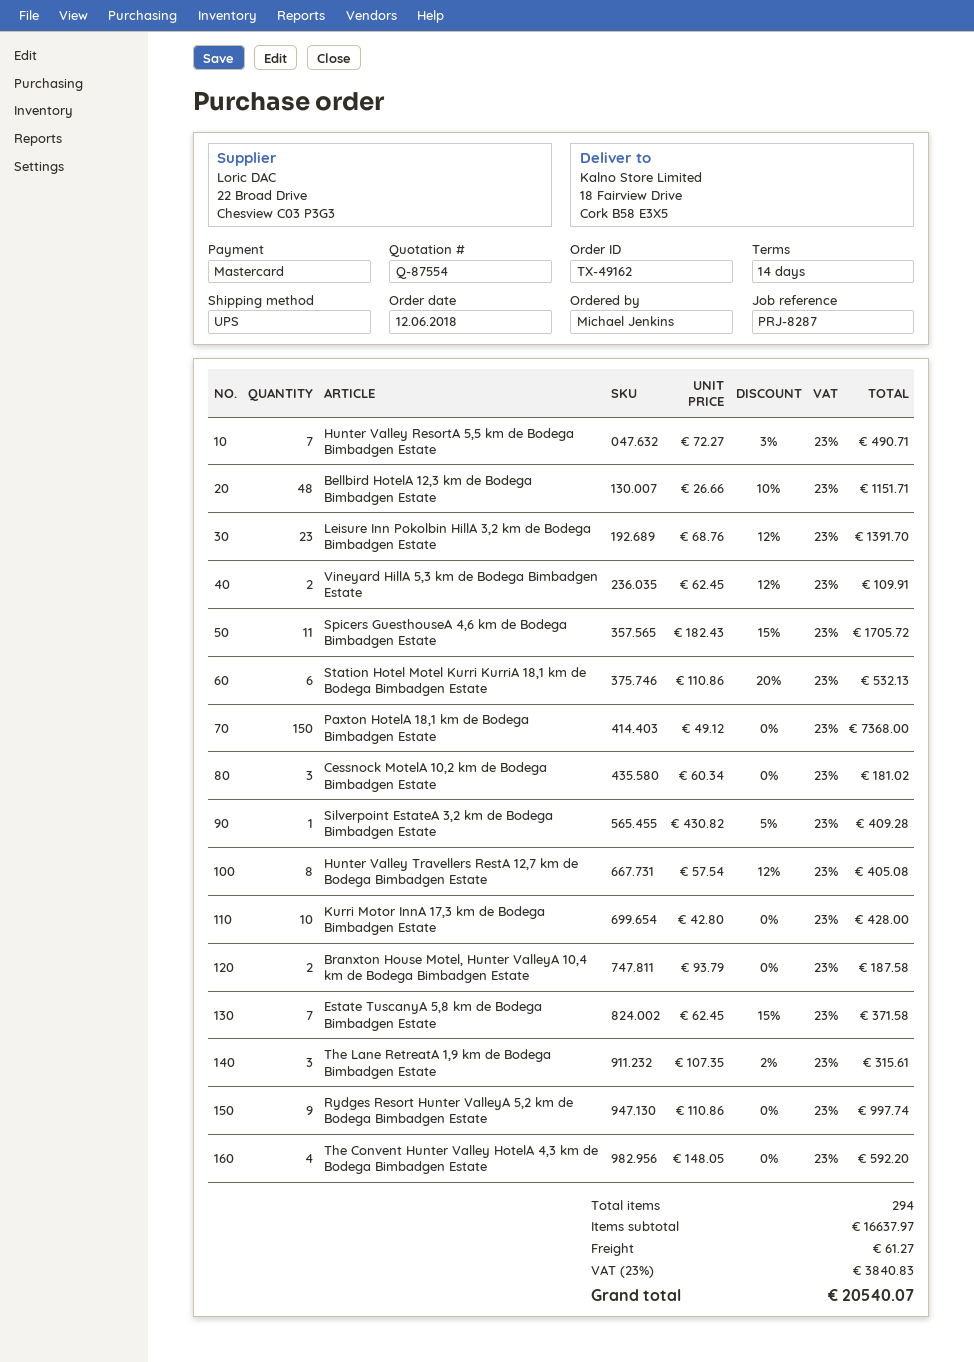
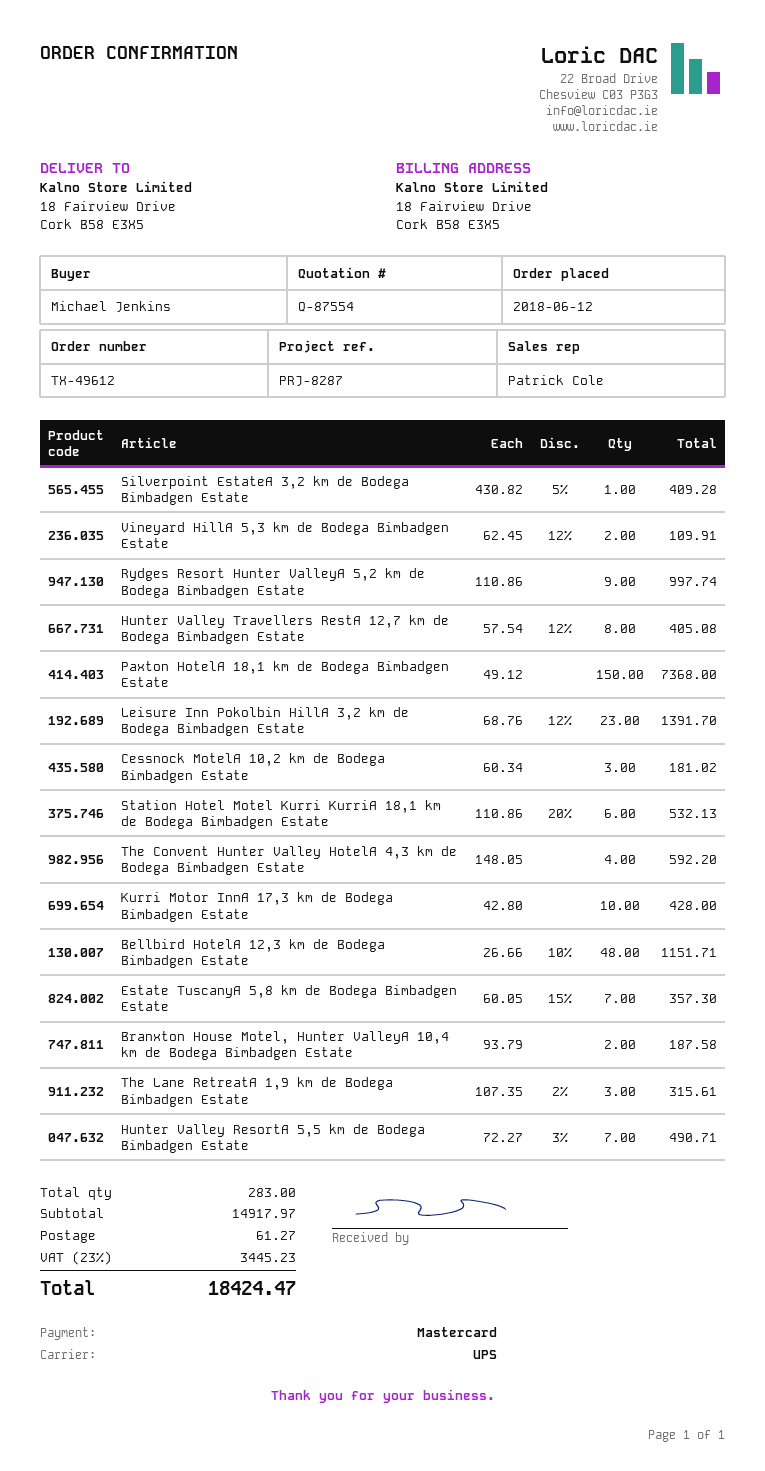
order number: TX-49162 -> TX-49612
Spicers GuesthouseA 4,6 km de Bodega Bimbadgen Estate: 11 x 182.43 - 15% = 1705.72 -> none
Estate TuscanyA 5,8 km de Bodega Bimbadgen Estate: 7 x 62.45 - 15% = 371.58 -> 7 x 60.05 - 15% = 357.30
total quantity: 294 -> 283
subtotal: 16637.97 -> 14917.97
tax: 23% = 3840.83 -> 23% = 3445.23
total: 20540.07 -> 18424.47

